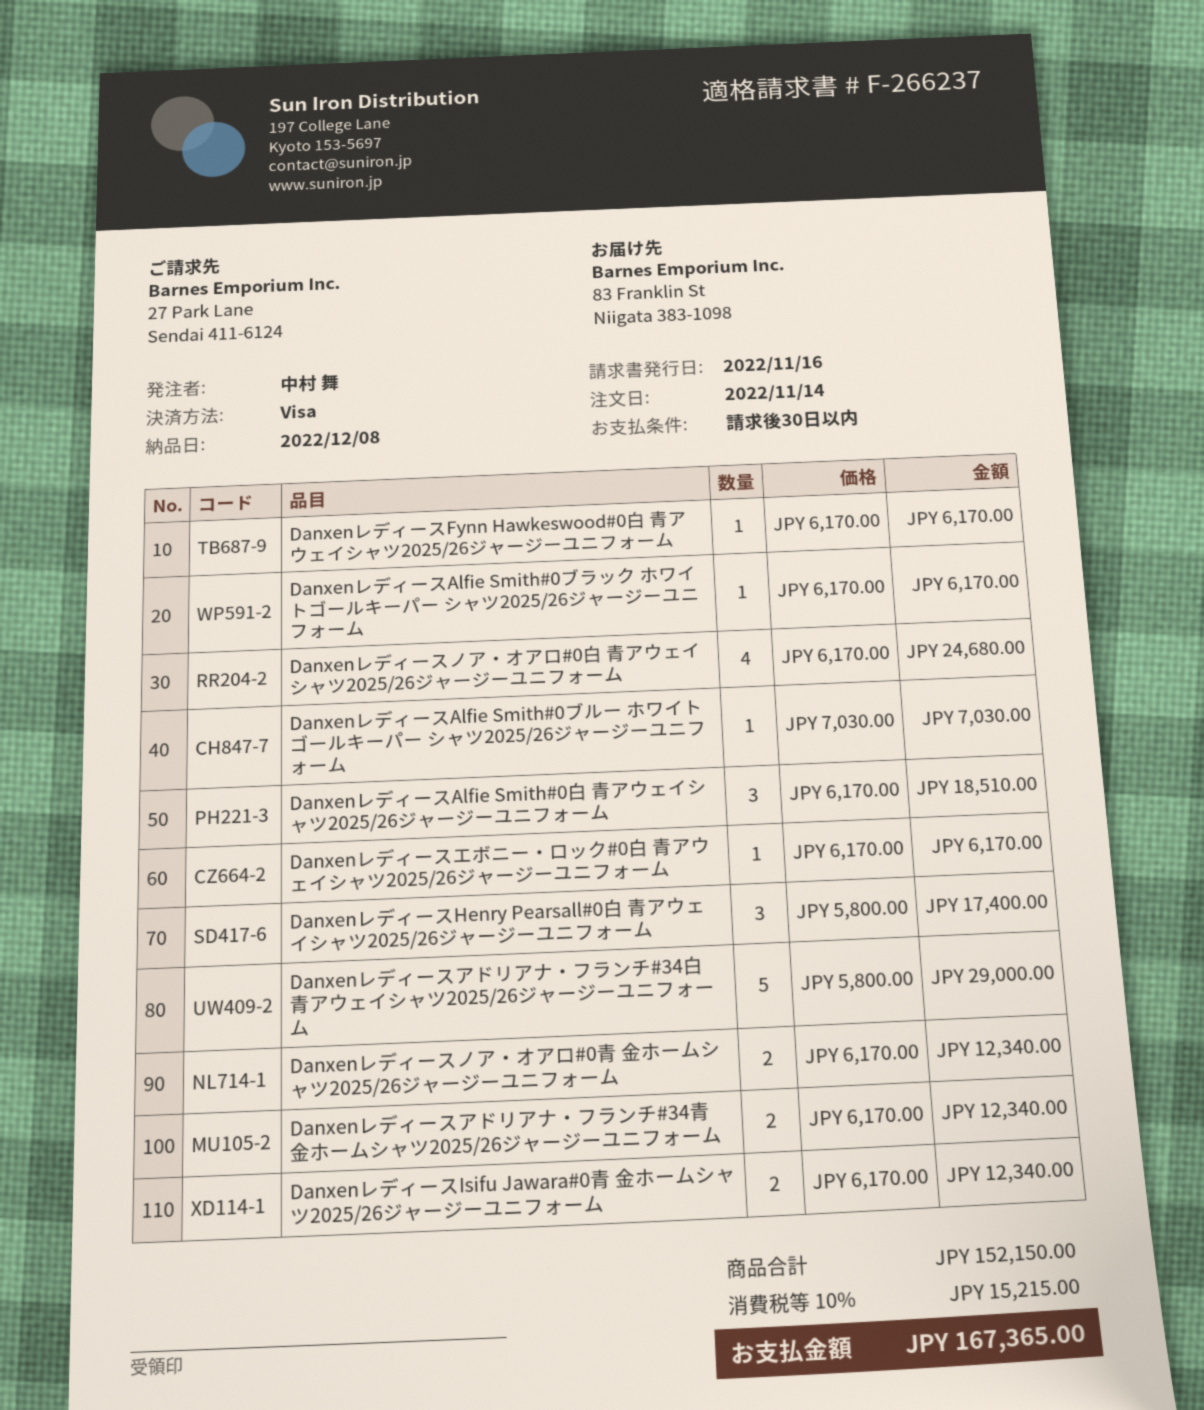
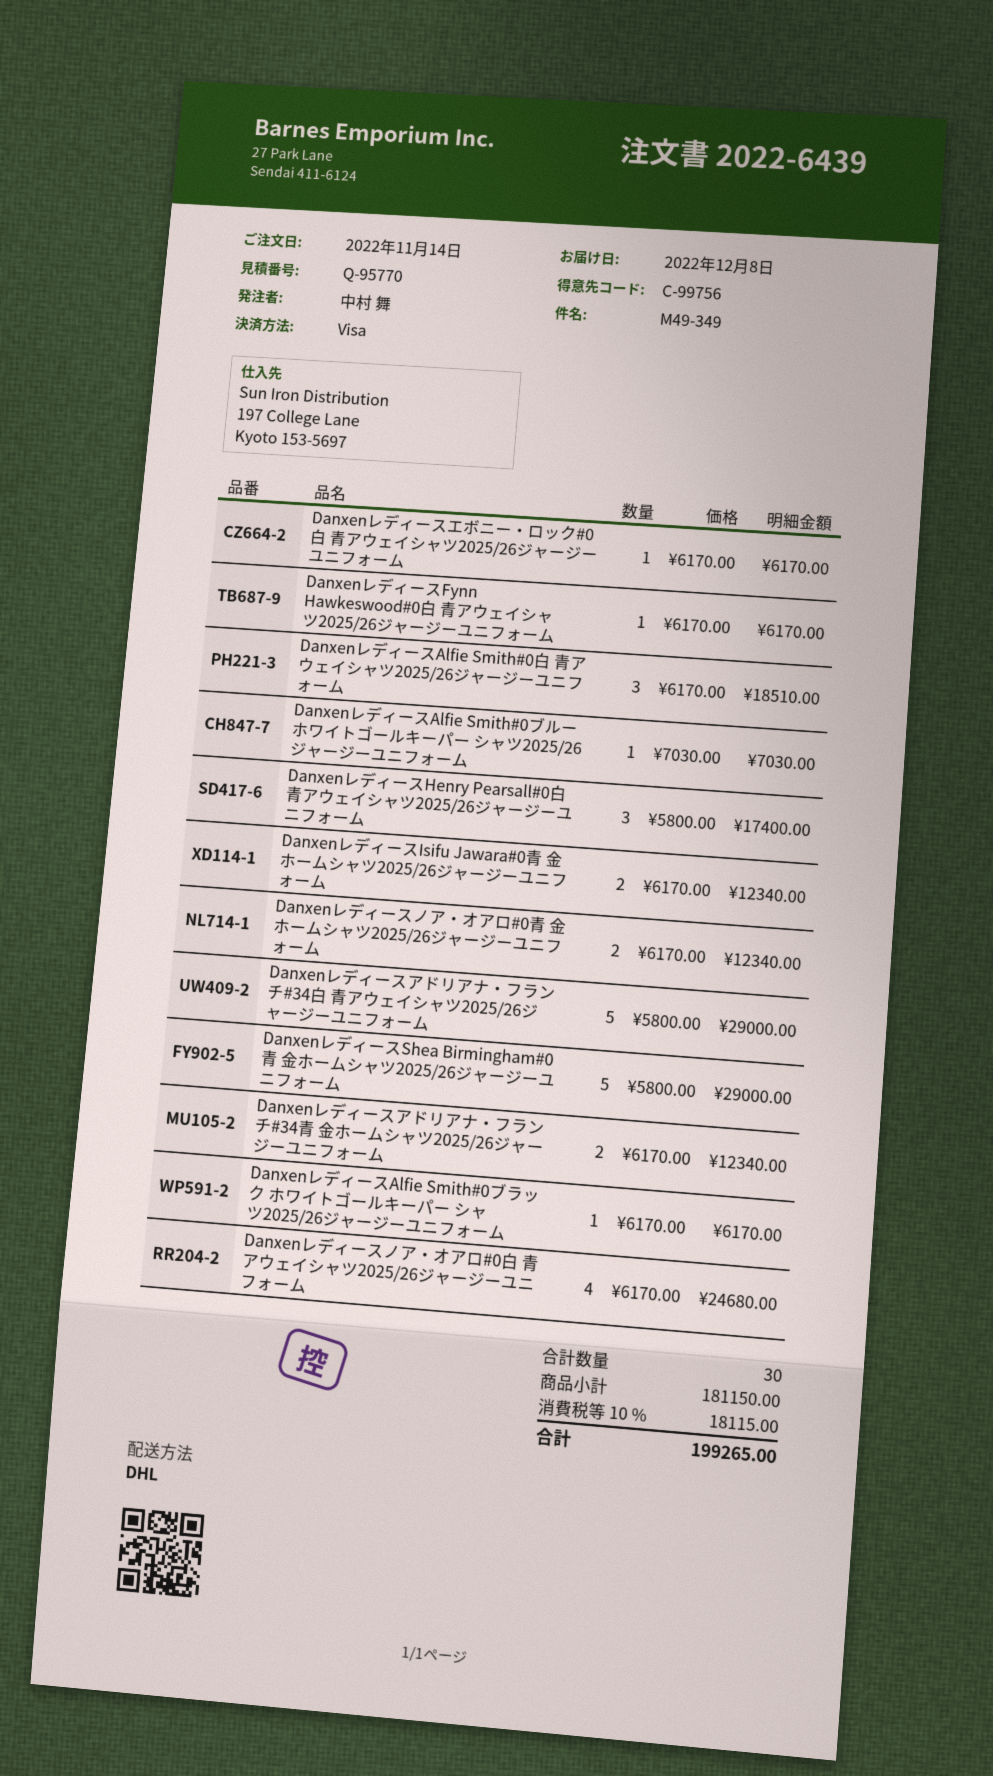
DanxenレディースShea Birmingham#0青 金ホームシャツ2025/26ジャージーユニフォーム: none -> 5 x 5800.00 = 29000.00
subtotal: 152150.00 -> 181150.00
tax: 10% = 15215.00 -> 10% = 18115.00
total: 167365.00 -> 199265.00

